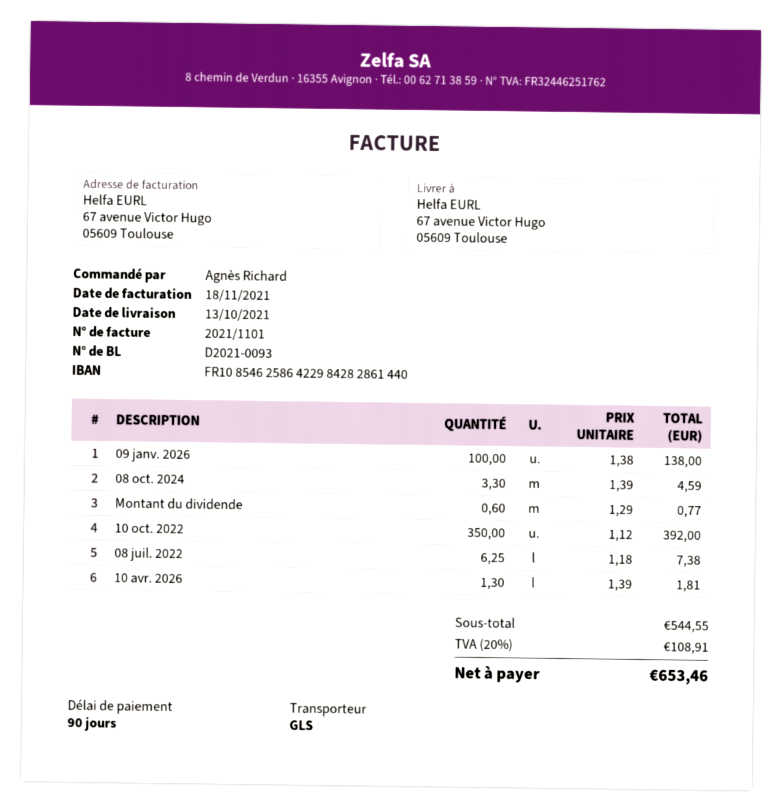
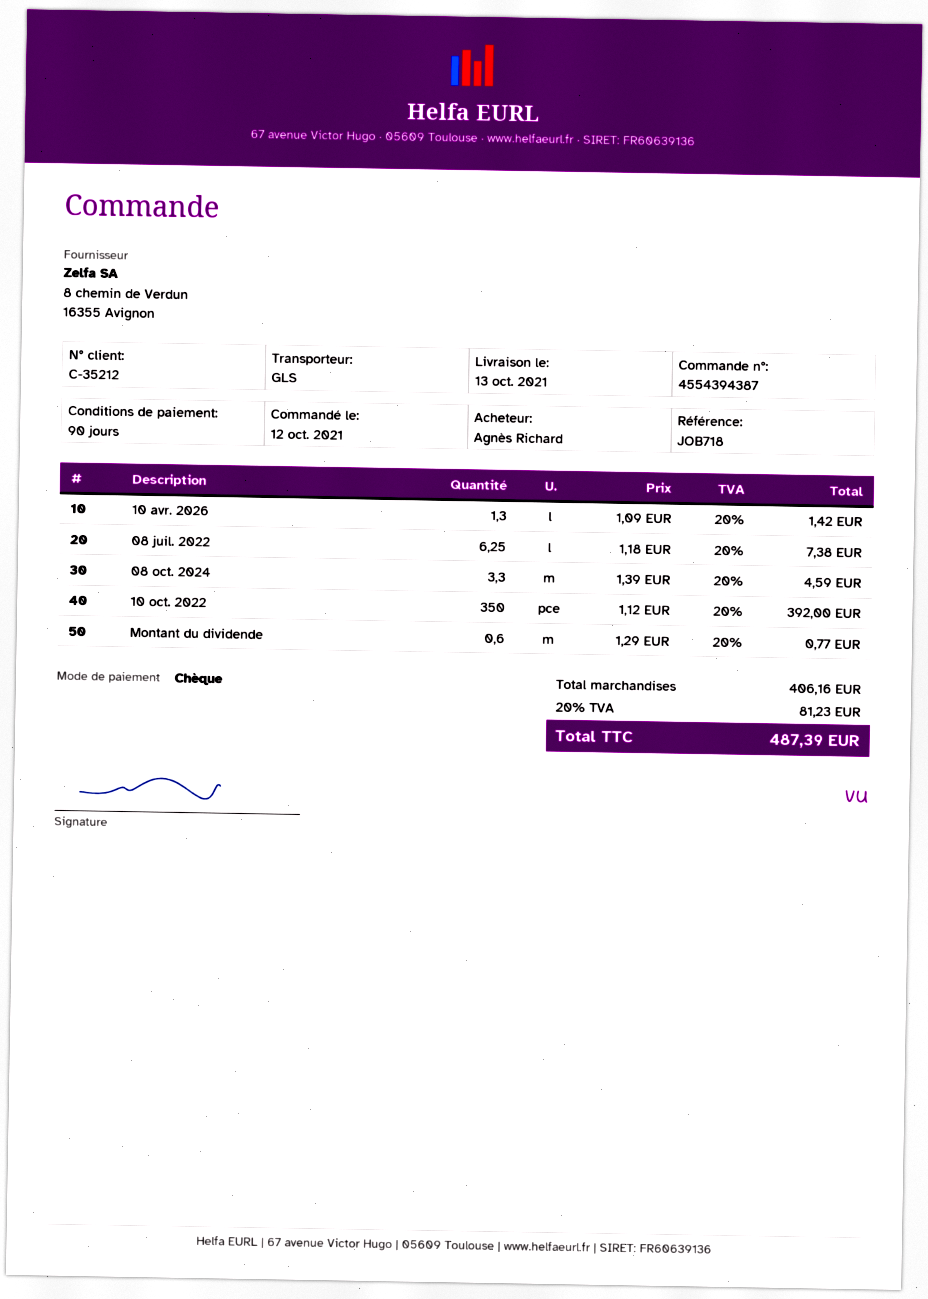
09 janv. 2026: 100 x 1.38 = 138.00 -> none
10 avr. 2026: 1.3 x 1.39 = 1.81 -> 1.3 x 1.09 = 1.42
subtotal: 544.55 -> 406.16
tax: 20% = 108.91 -> 20% = 81.23
total: 653.46 -> 487.39

